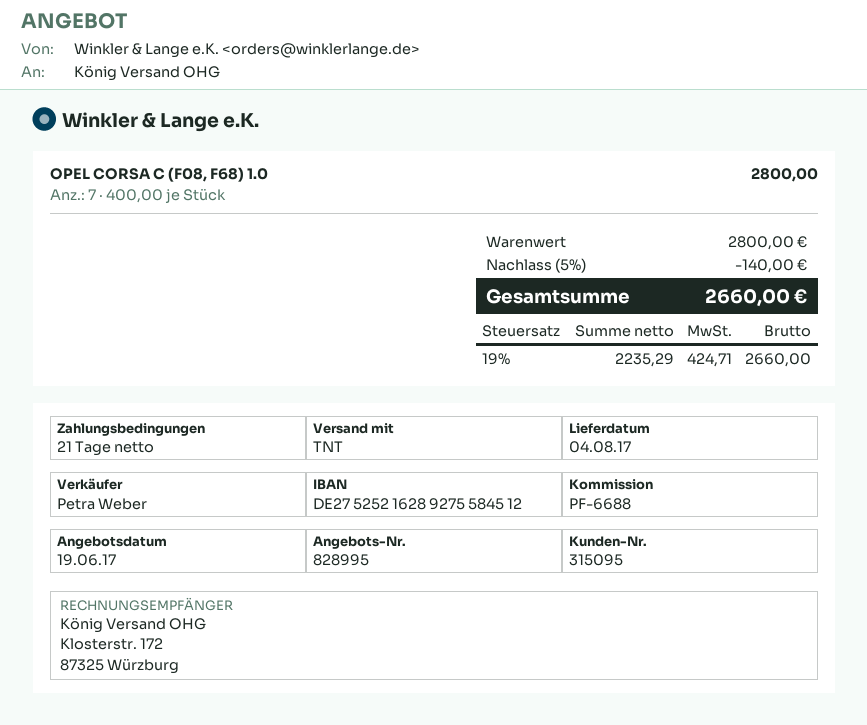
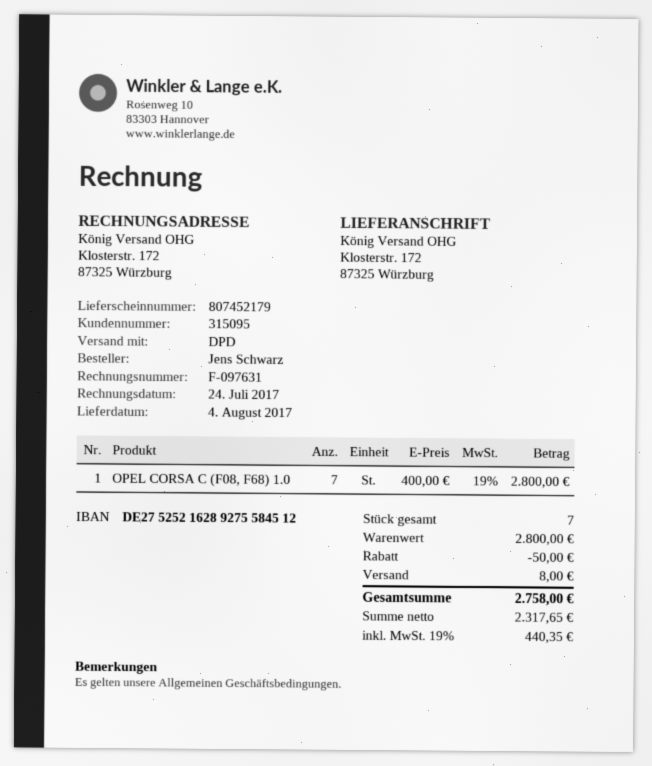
shipping method: TNT -> DPD
discount: 140.00 -> 50.00
shipping: none -> 8.00
net: 2235.29 -> 2317.65
tax: 19% = 424.71 -> 19% = 440.35
total: 2660.00 -> 2758.00

